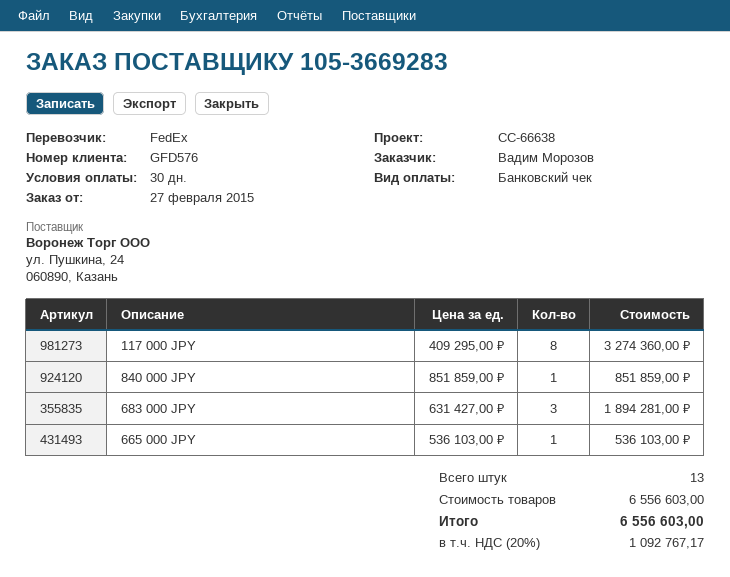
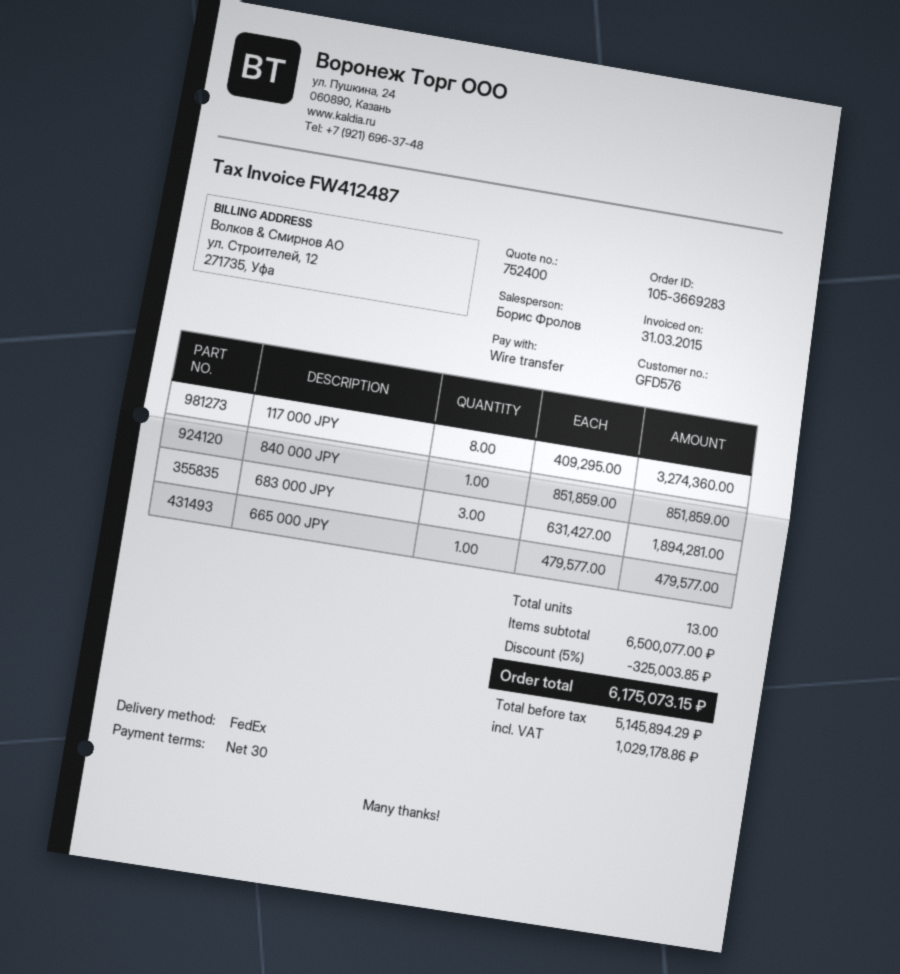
payment method: cheque -> bank transfer
665 000 JPY: 1 x 536103.00 = 536103.00 -> 1 x 479577.00 = 479577.00
subtotal: 6556603.00 -> 6500077.00
discount: none -> 5% = 325003.85
tax: 1092767.17 -> 1029178.86
total: 6556603.00 -> 6175073.15

